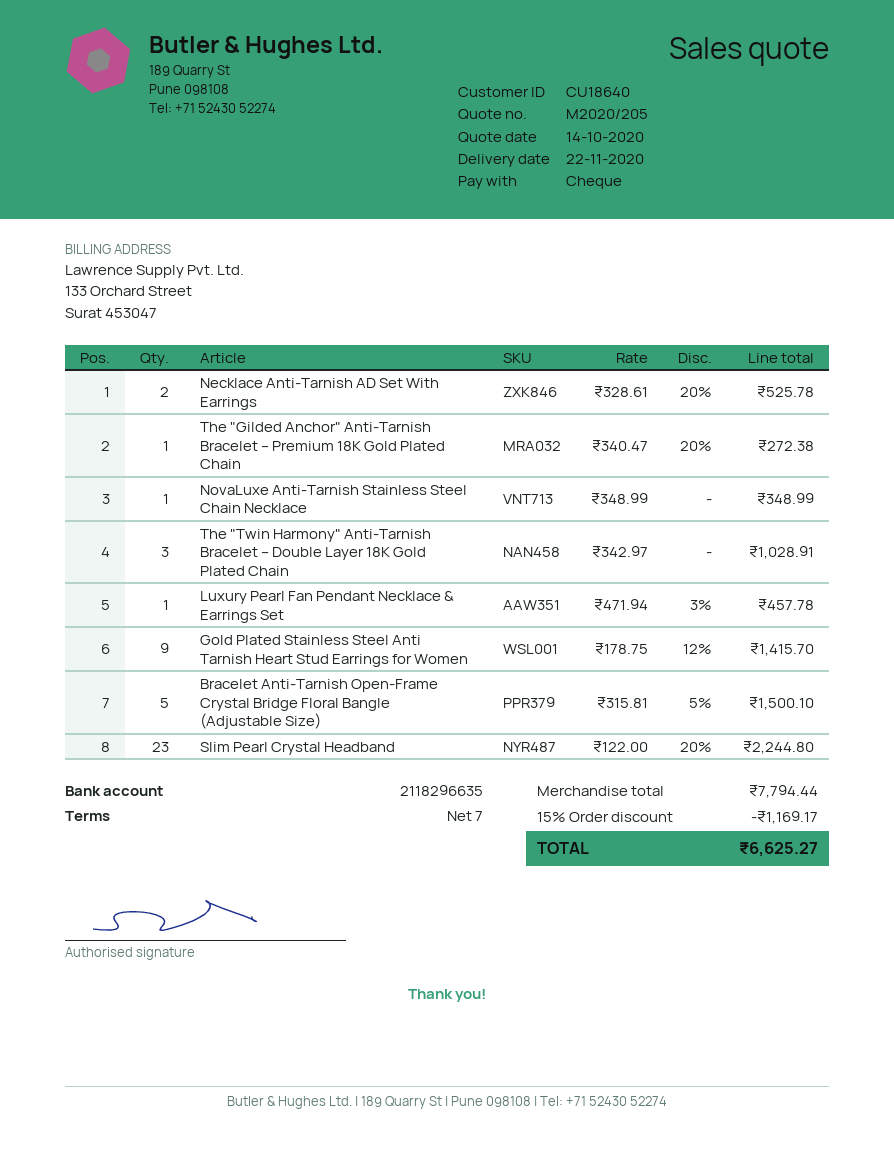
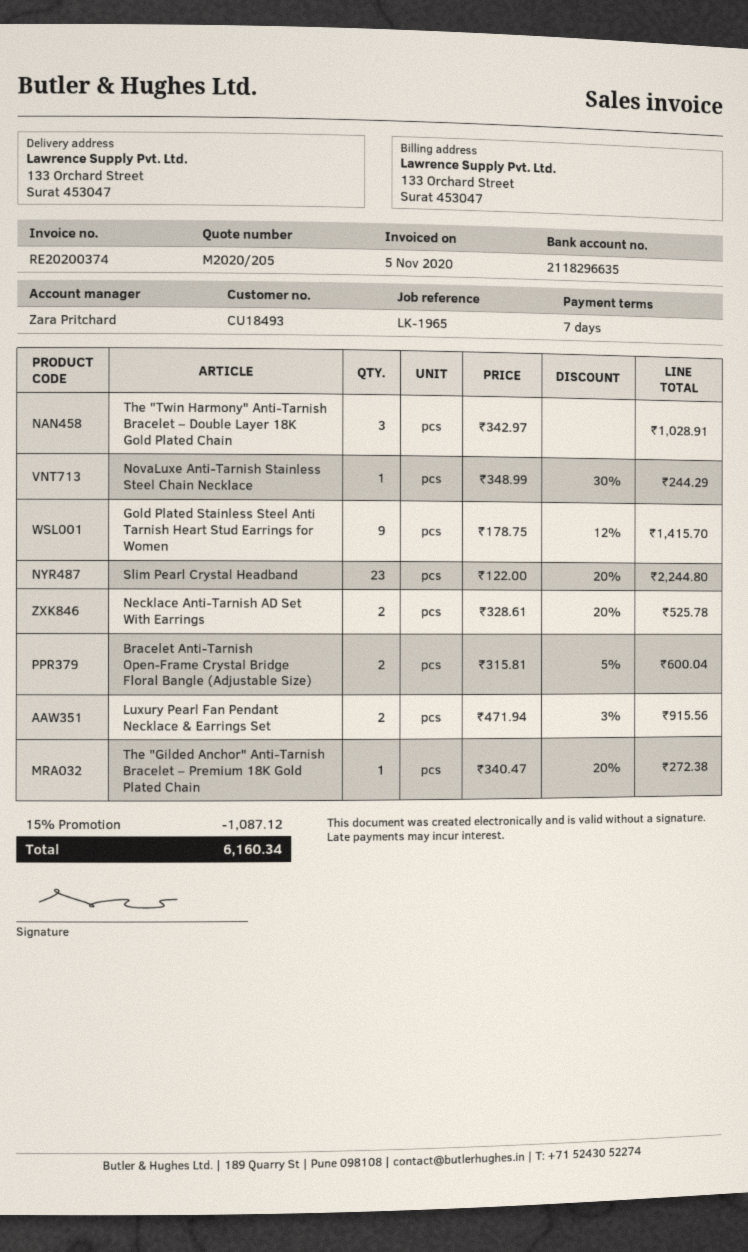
customer number: CU18640 -> CU18493
NovaLuxe Anti-Tarnish Stainless Steel Chain Necklace: 1 x 348.99 = 348.99 -> 1 x 348.99 - 30% = 244.29
Luxury Pearl Fan Pendant Necklace & Earrings Set: 1 x 471.94 - 3% = 457.78 -> 2 x 471.94 - 3% = 915.56
Bracelet Anti-Tarnish Open-Frame Crystal Bridge Floral Bangle (Adjustable Size): 5 x 315.81 - 5% = 1500.10 -> 2 x 315.81 - 5% = 600.04
discount: 15% = 1169.17 -> 15% = 1087.12
total: 6625.27 -> 6160.34

